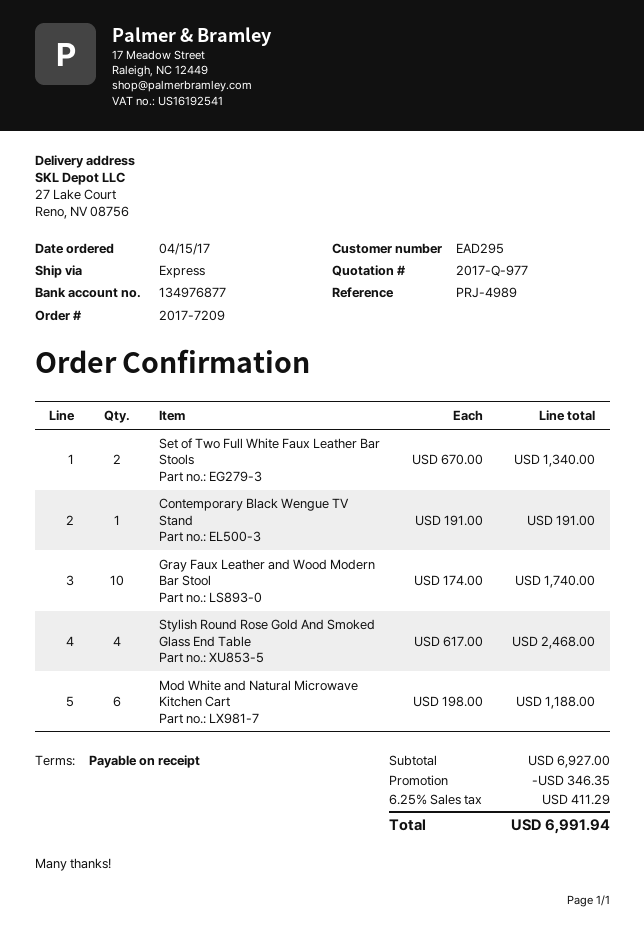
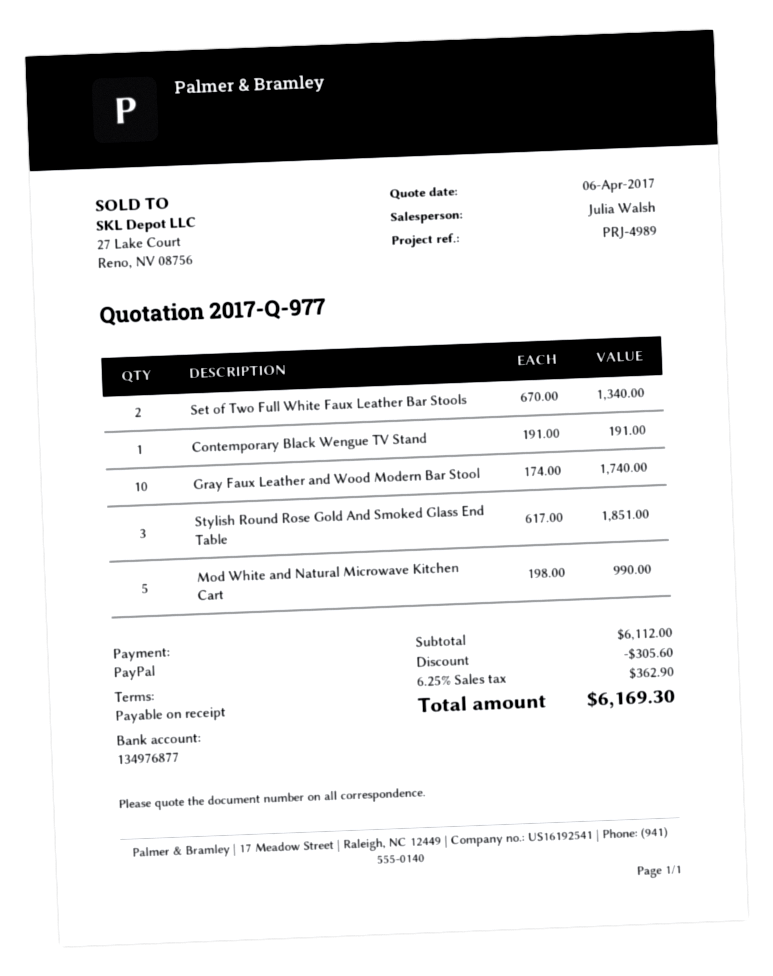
Stylish Round Rose Gold And Smoked Glass End Table: 4 x 617.00 = 2468.00 -> 3 x 617.00 = 1851.00
Mod White and Natural Microwave Kitchen Cart: 6 x 198.00 = 1188.00 -> 5 x 198.00 = 990.00
subtotal: 6927.00 -> 6112.00
discount: 346.35 -> 305.60
tax: 6.25% = 411.29 -> 6.25% = 362.90
total: 6991.94 -> 6169.30

